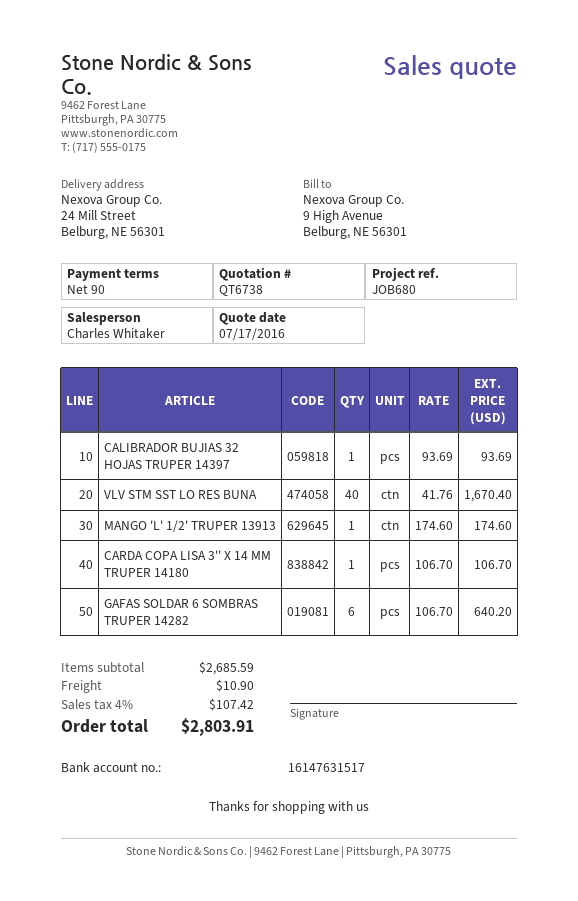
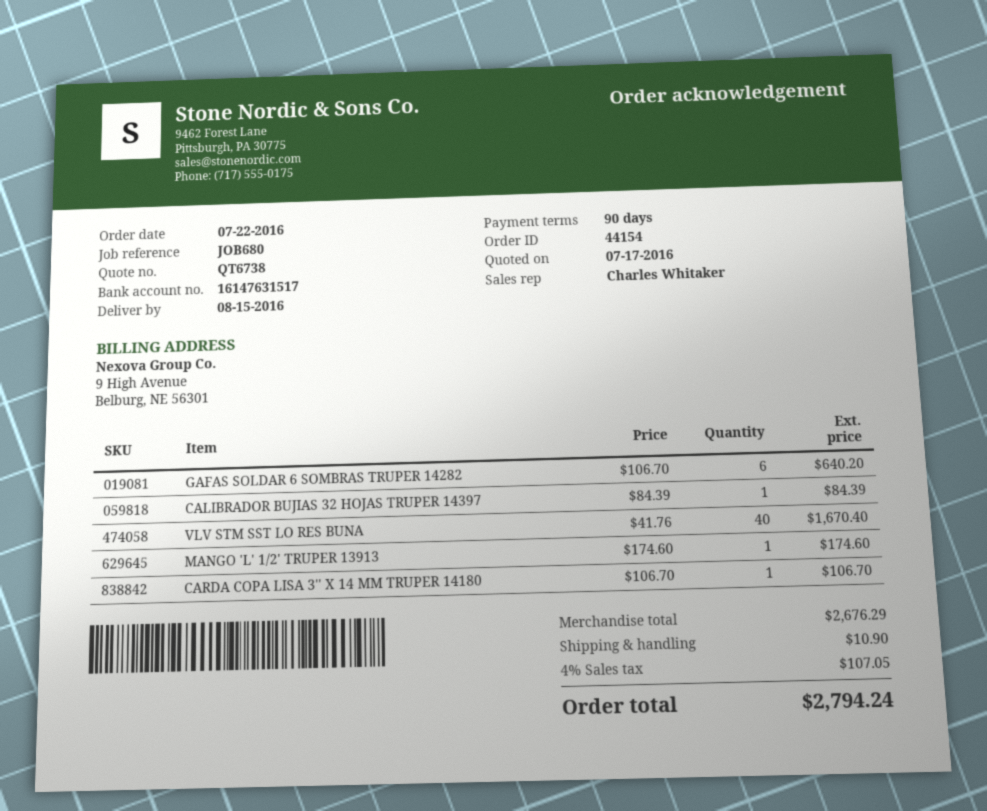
CALIBRADOR BUJIAS 32 HOJAS TRUPER 14397: 1 x 93.69 = 93.69 -> 1 x 84.39 = 84.39
subtotal: 2685.59 -> 2676.29
tax: 4% = 107.42 -> 4% = 107.05
total: 2803.91 -> 2794.24

